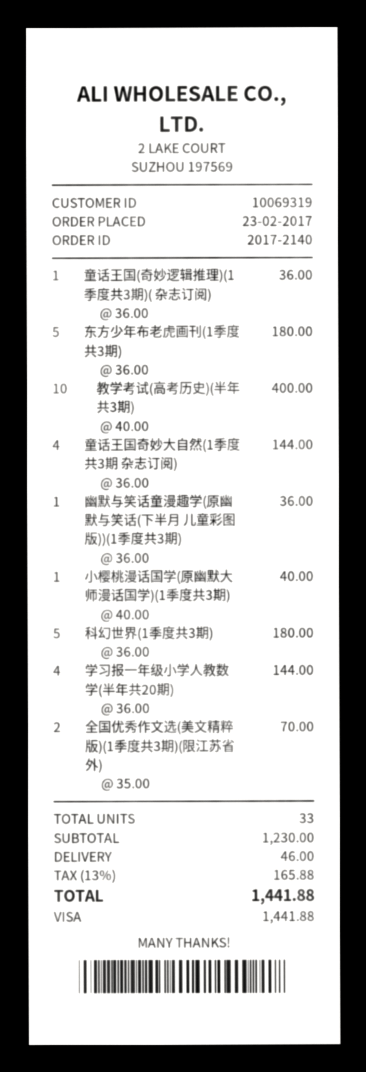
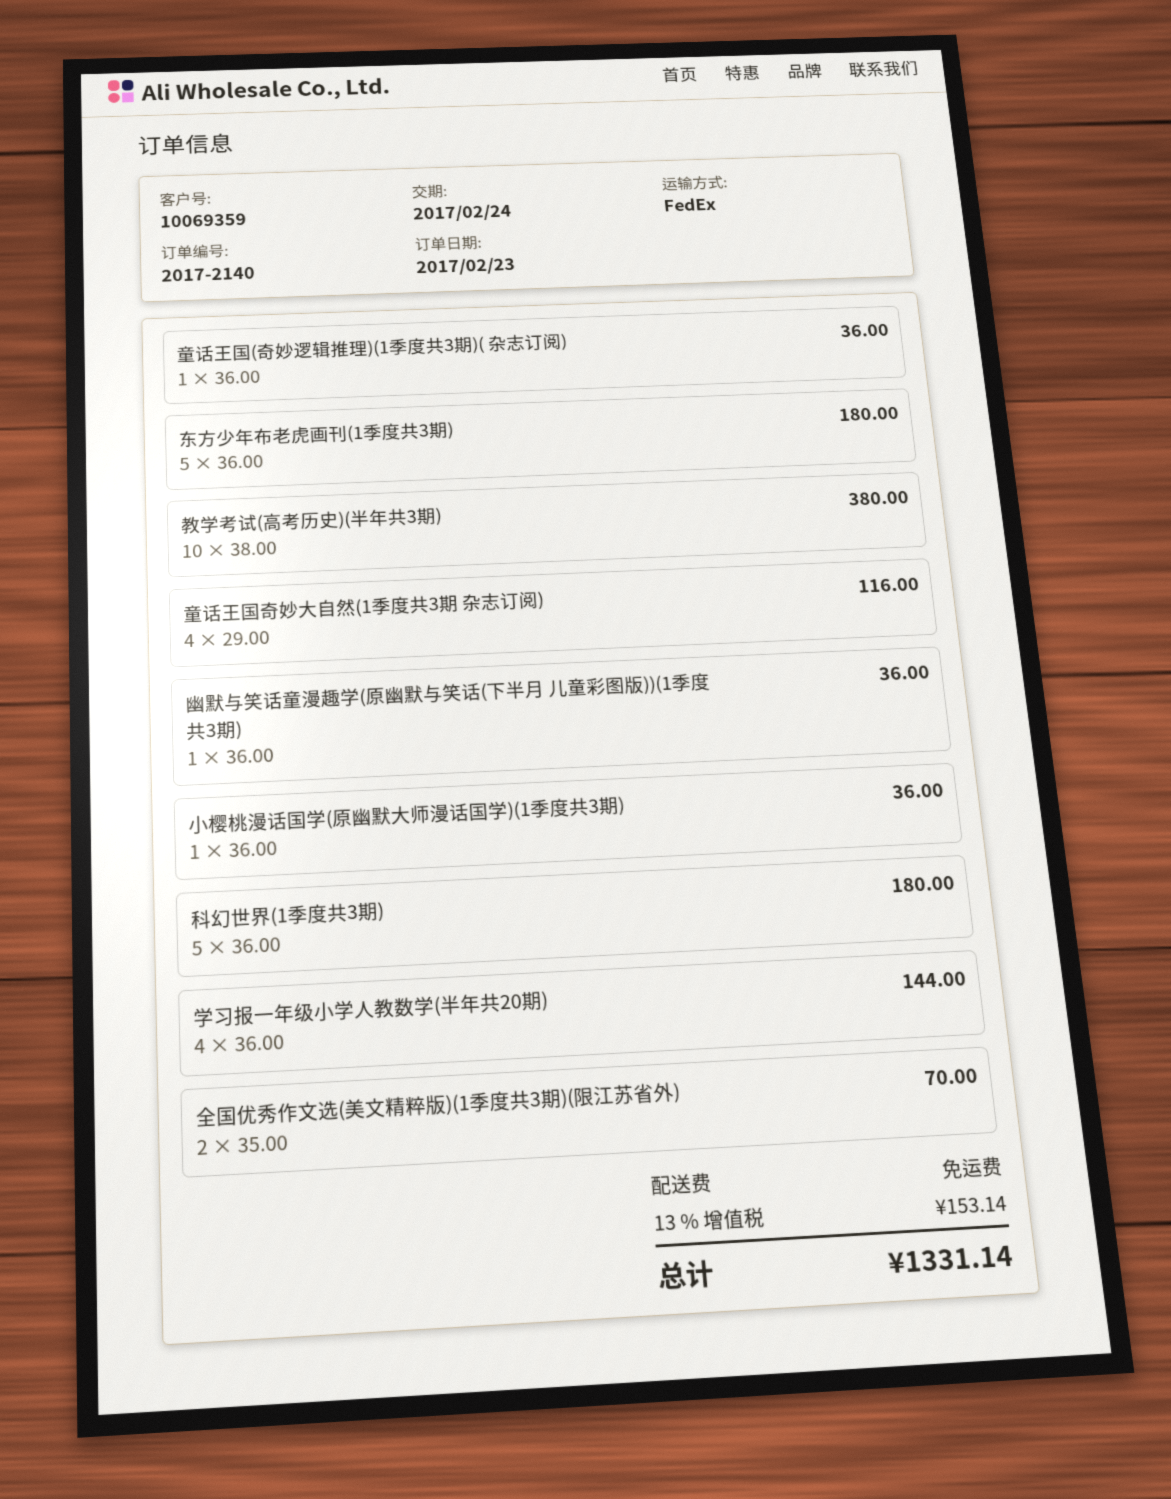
customer number: 10069319 -> 10069359
教学考试(高考历史)(半年共3期): 10 x 40.00 = 400.00 -> 10 x 38.00 = 380.00
童话王国奇妙大自然(1季度共3期 杂志订阅): 4 x 36.00 = 144.00 -> 4 x 29.00 = 116.00
小樱桃漫话国学(原幽默大师漫话国学)(1季度共3期): 1 x 40.00 = 40.00 -> 1 x 36.00 = 36.00
shipping: 46.00 -> 0.00
tax: 13% = 165.88 -> 13% = 153.14
total: 1441.88 -> 1331.14

